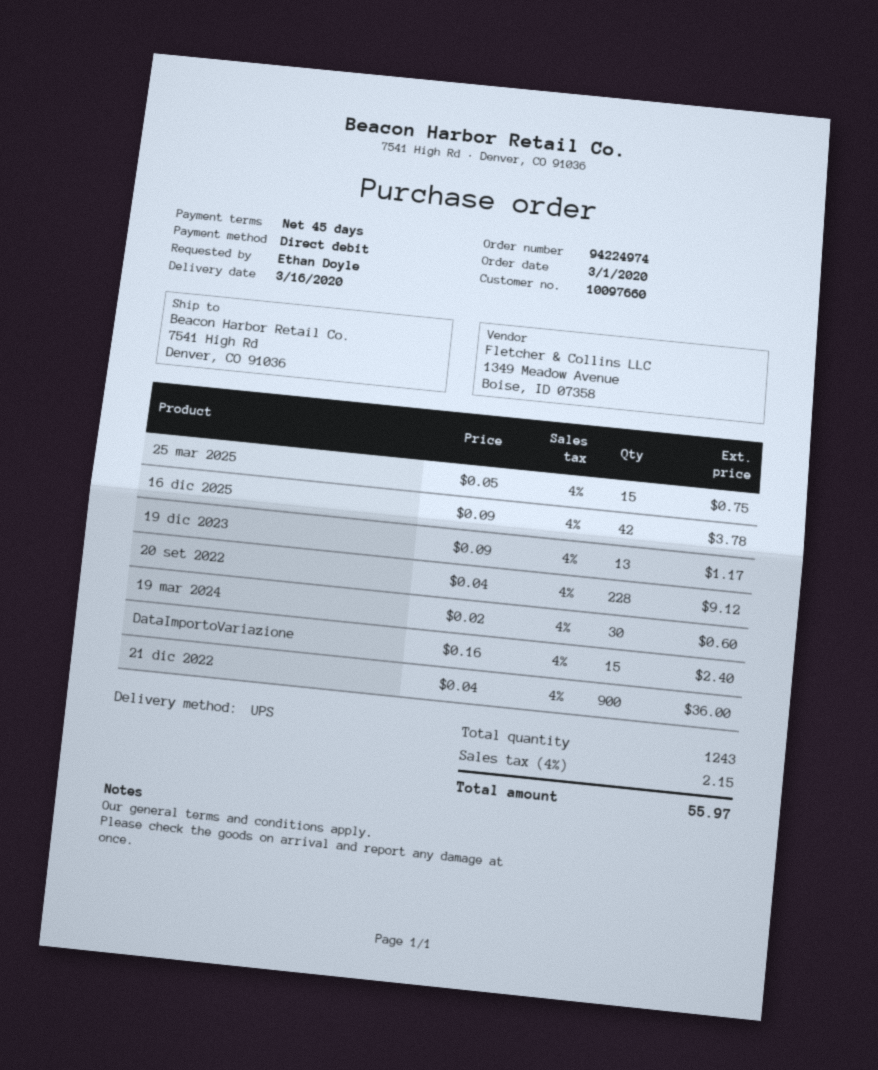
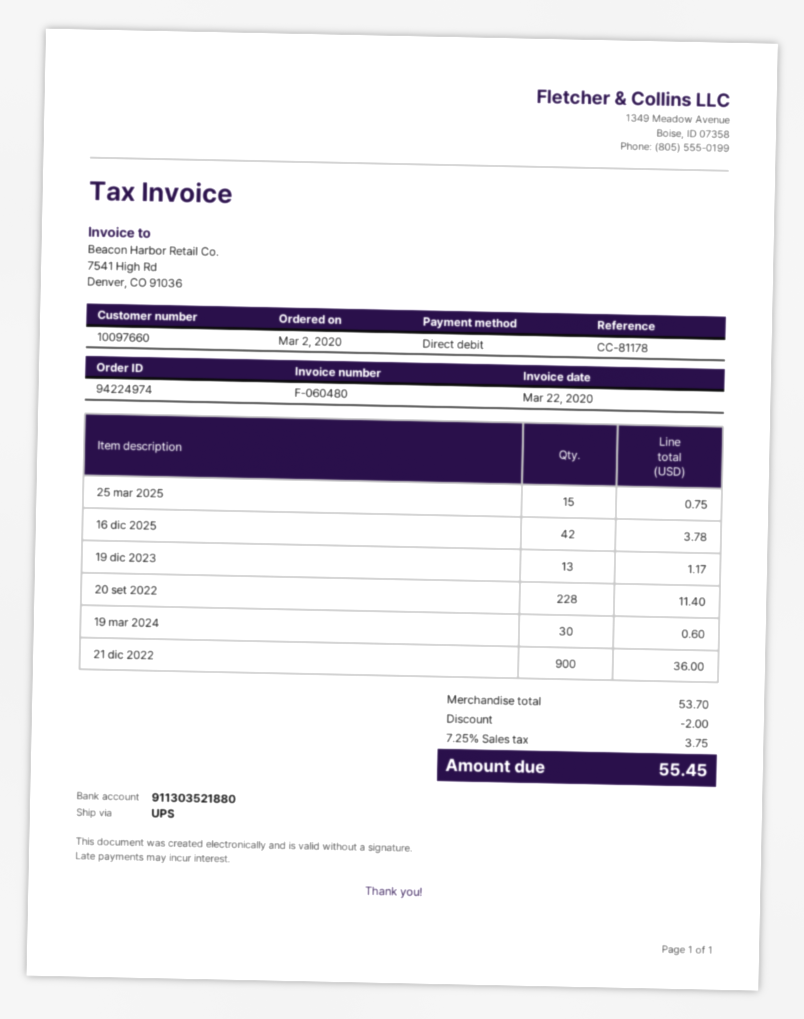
order date: 2020-03-01 -> 2020-03-02
20 set 2022: 228 for 9.12 -> 228 for 11.40
DataImportoVariazione: 15 for 2.40 -> none
discount: none -> 2.00
tax: 4% = 2.15 -> 7.25% = 3.75
total: 55.97 -> 55.45

